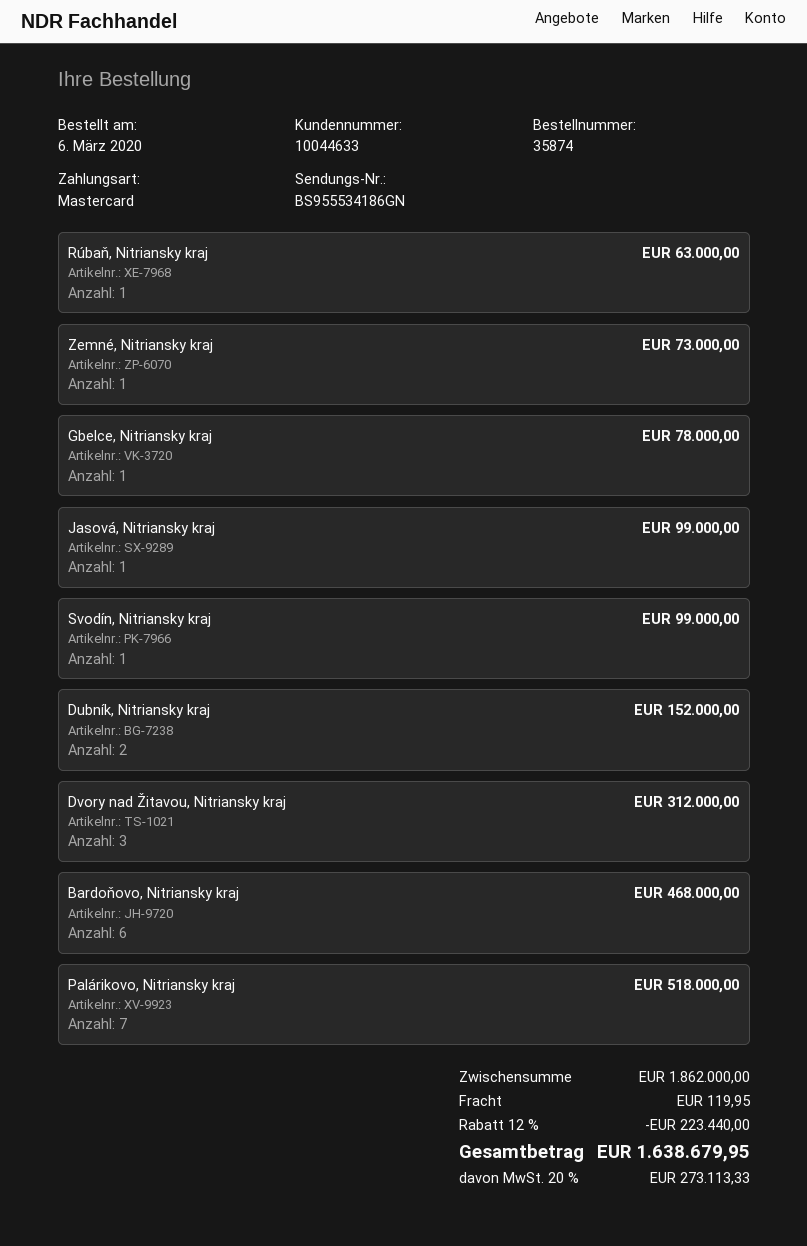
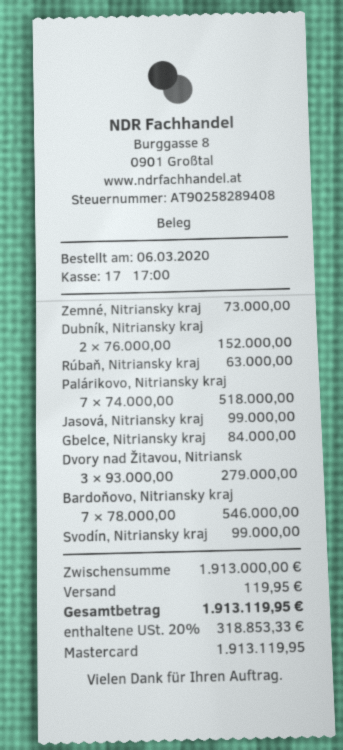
Gbelce, Nitriansky kraj: 1 for 78000.00 -> 1 for 84000.00
Dvory nad Žitavou, Nitriansky kraj: 3 for 312000.00 -> 3 for 279000.00
Bardoňovo, Nitriansky kraj: 6 for 468000.00 -> 7 for 546000.00
subtotal: 1862000.00 -> 1913000.00
discount: 12% = 223440.00 -> none
tax: 20% = 273113.33 -> 20% = 318853.33
total: 1638679.95 -> 1913119.95

